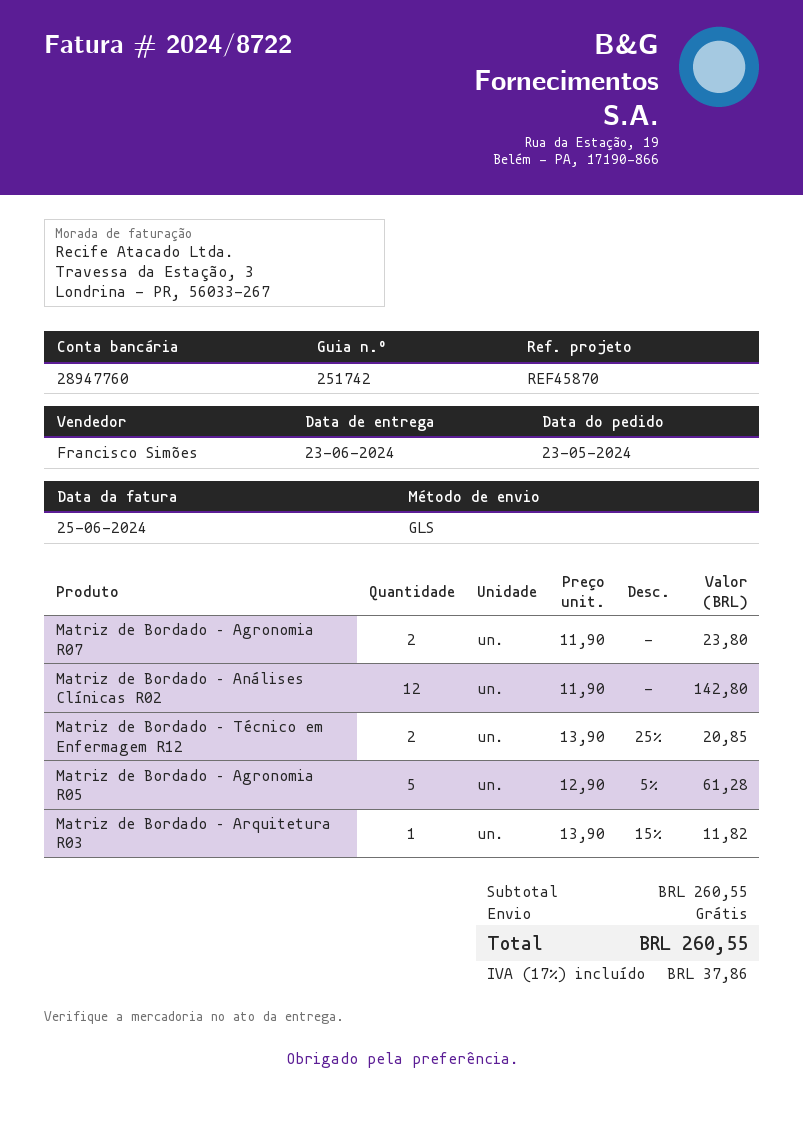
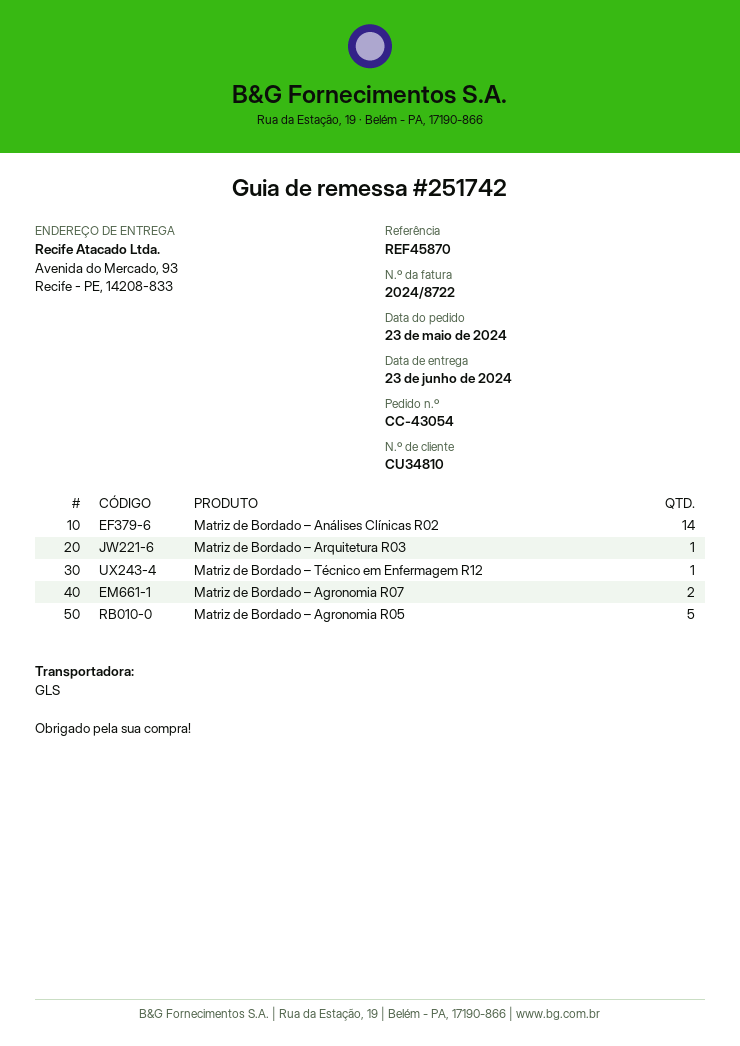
Matriz de Bordado – Análises Clínicas R02: 12 -> 14
Matriz de Bordado – Técnico em Enfermagem R12: 2 -> 1

